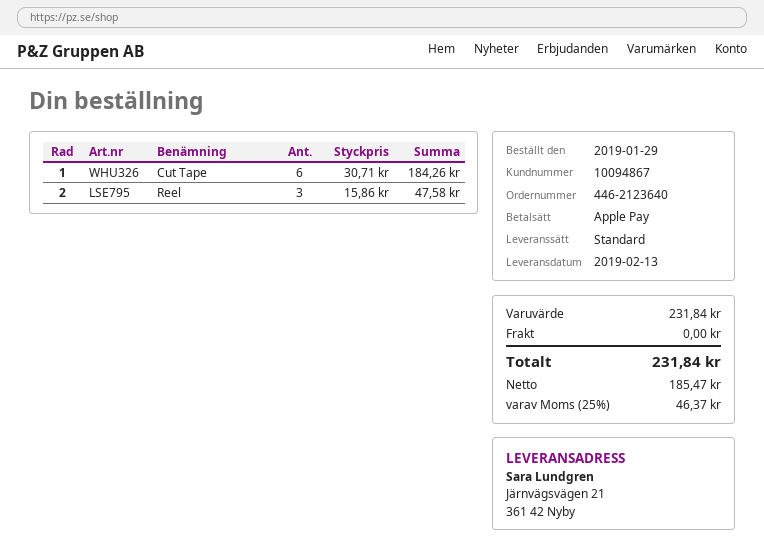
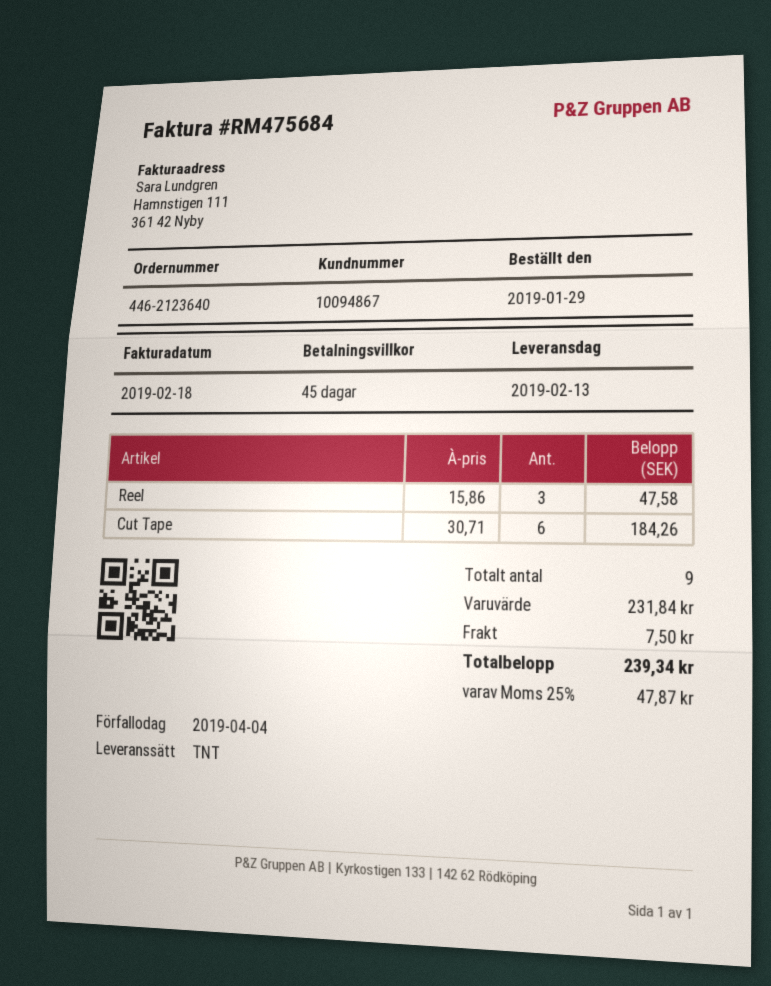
shipping method: standard -> TNT
shipping: 0.00 -> 7.50
tax: 25% = 46.37 -> 25% = 47.87
total: 231.84 -> 239.34

